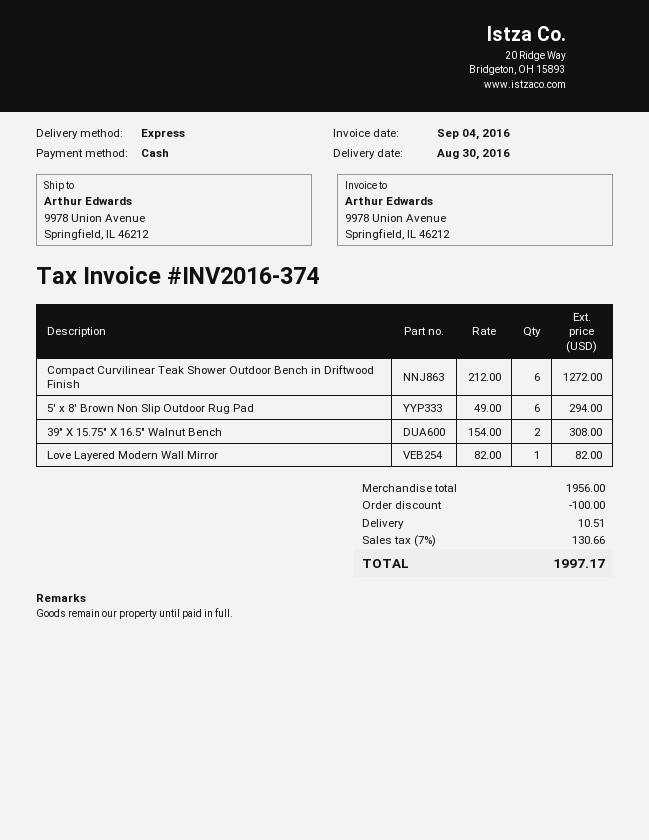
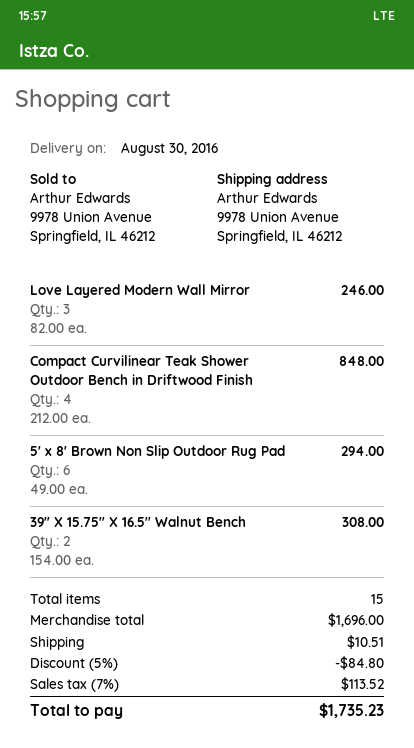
Compact Curvilinear Teak Shower Outdoor Bench in Driftwood Finish: 6 x 212.00 = 1272.00 -> 4 x 212.00 = 848.00
Love Layered Modern Wall Mirror: 1 x 82.00 = 82.00 -> 3 x 82.00 = 246.00
subtotal: 1956.00 -> 1696.00
discount: 100.00 -> 84.80
tax: 7% = 130.66 -> 7% = 113.52
total: 1997.17 -> 1735.23

